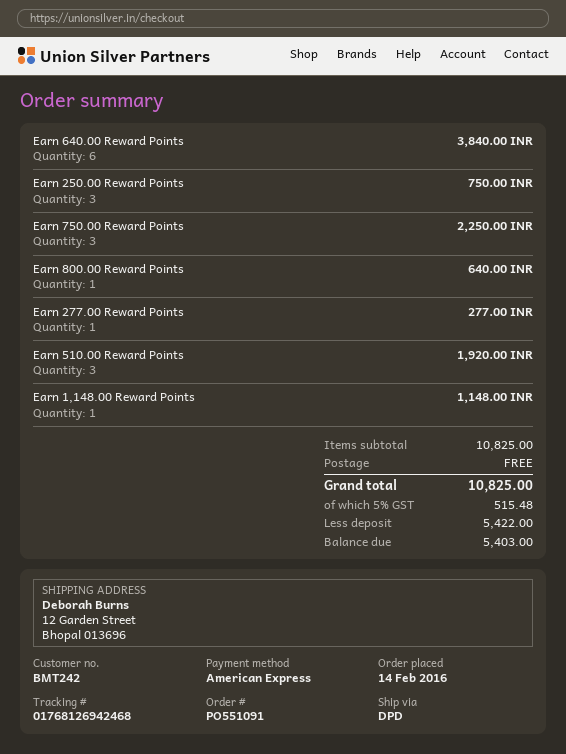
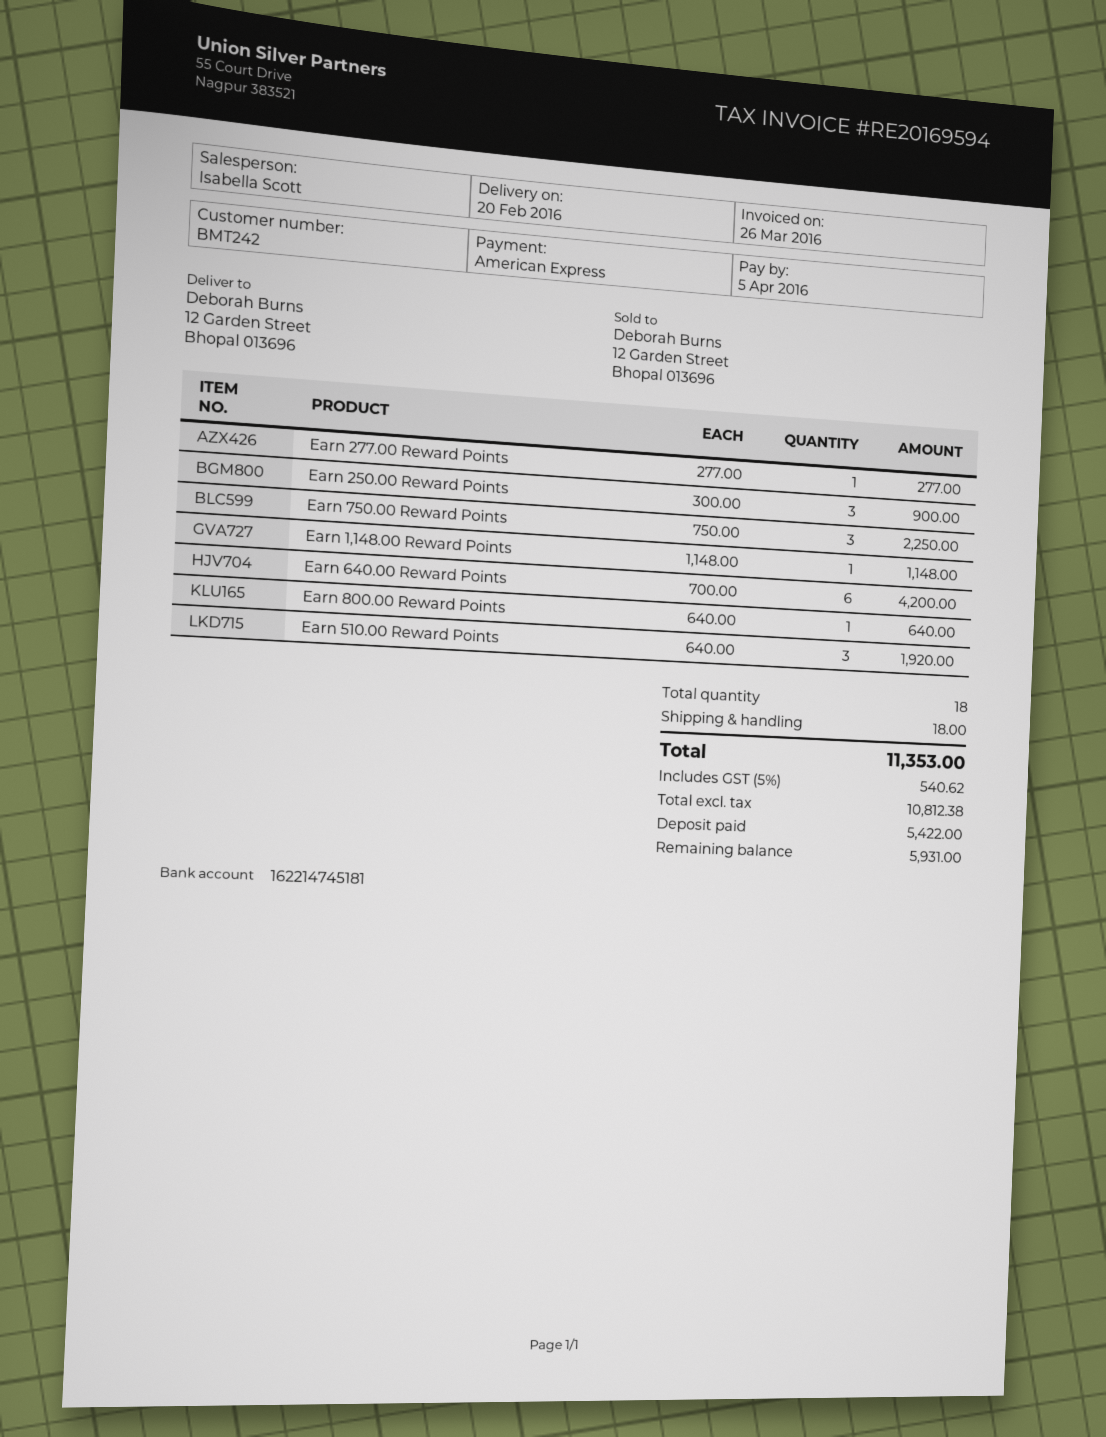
Earn 640.00 Reward Points: 6 for 3840.00 -> 6 for 4200.00
Earn 250.00 Reward Points: 3 for 750.00 -> 3 for 900.00
shipping: 0.00 -> 18.00
tax: 5% = 515.48 -> 5% = 540.62
total: 10825.00 -> 11353.00
balance: 5403.00 -> 5931.00

